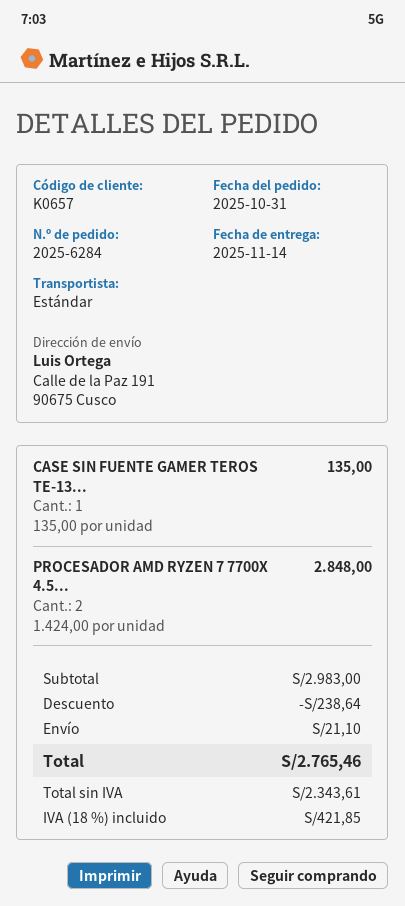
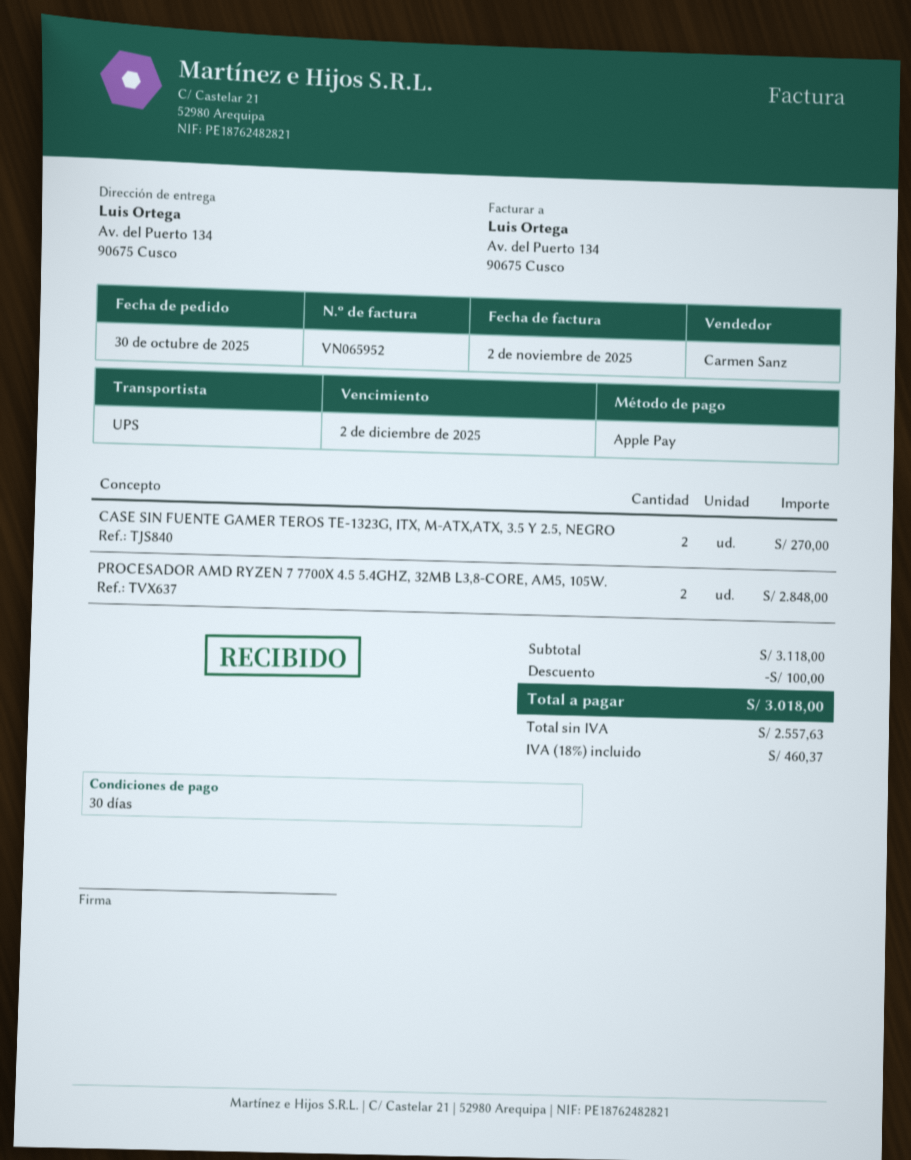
order date: 2025-10-31 -> 2025-10-30
shipping method: standard -> UPS
ship to: Calle de la Paz 191, 90675 Cusco -> Av. del Puerto 134, 90675 Cusco
CASE SIN FUENTE GAMER TEROS TE-13...: 1 for 135.00 -> 2 for 270.00
subtotal: 2983.00 -> 3118.00
discount: 238.64 -> 100.00
shipping: 21.10 -> none
net: 2343.61 -> 2557.63
tax: 18% = 421.85 -> 18% = 460.37
total: 2765.46 -> 3018.00

